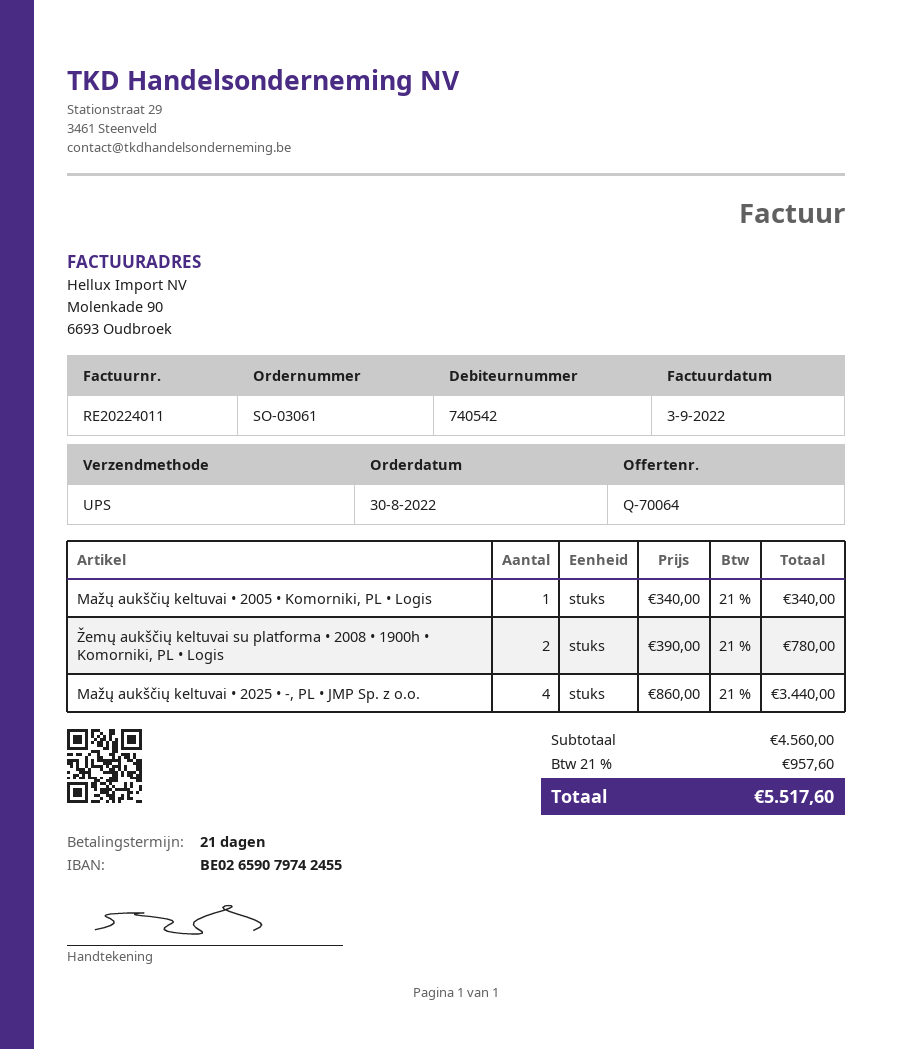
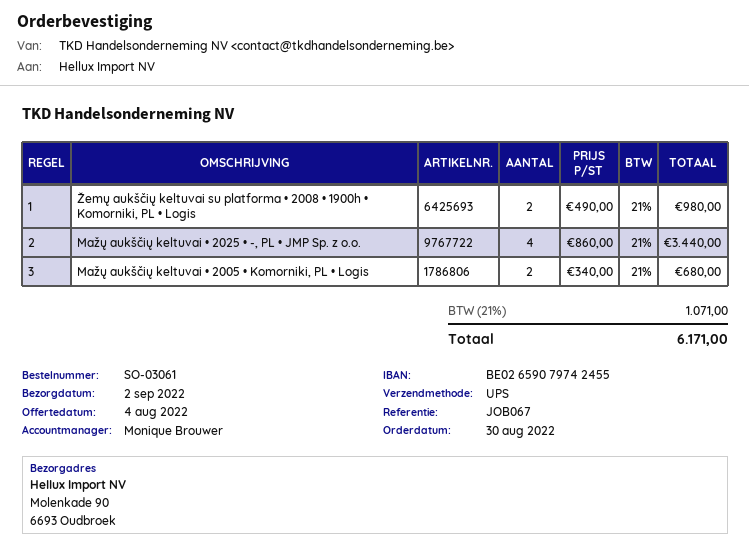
Mažų aukščių keltuvai • 2005 • Komorniki, PL • Logis: 1 x 340.00 = 340.00 -> 2 x 340.00 = 680.00
Žemų aukščių keltuvai su platforma • 2008 • 1900h • Komorniki, PL • Logis: 2 x 390.00 = 780.00 -> 2 x 490.00 = 980.00
tax: 21% = 957.60 -> 21% = 1071.00
total: 5517.60 -> 6171.00

